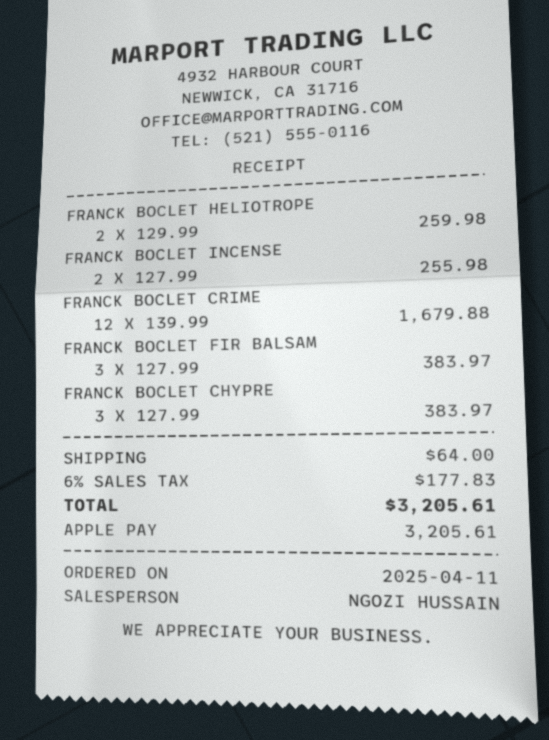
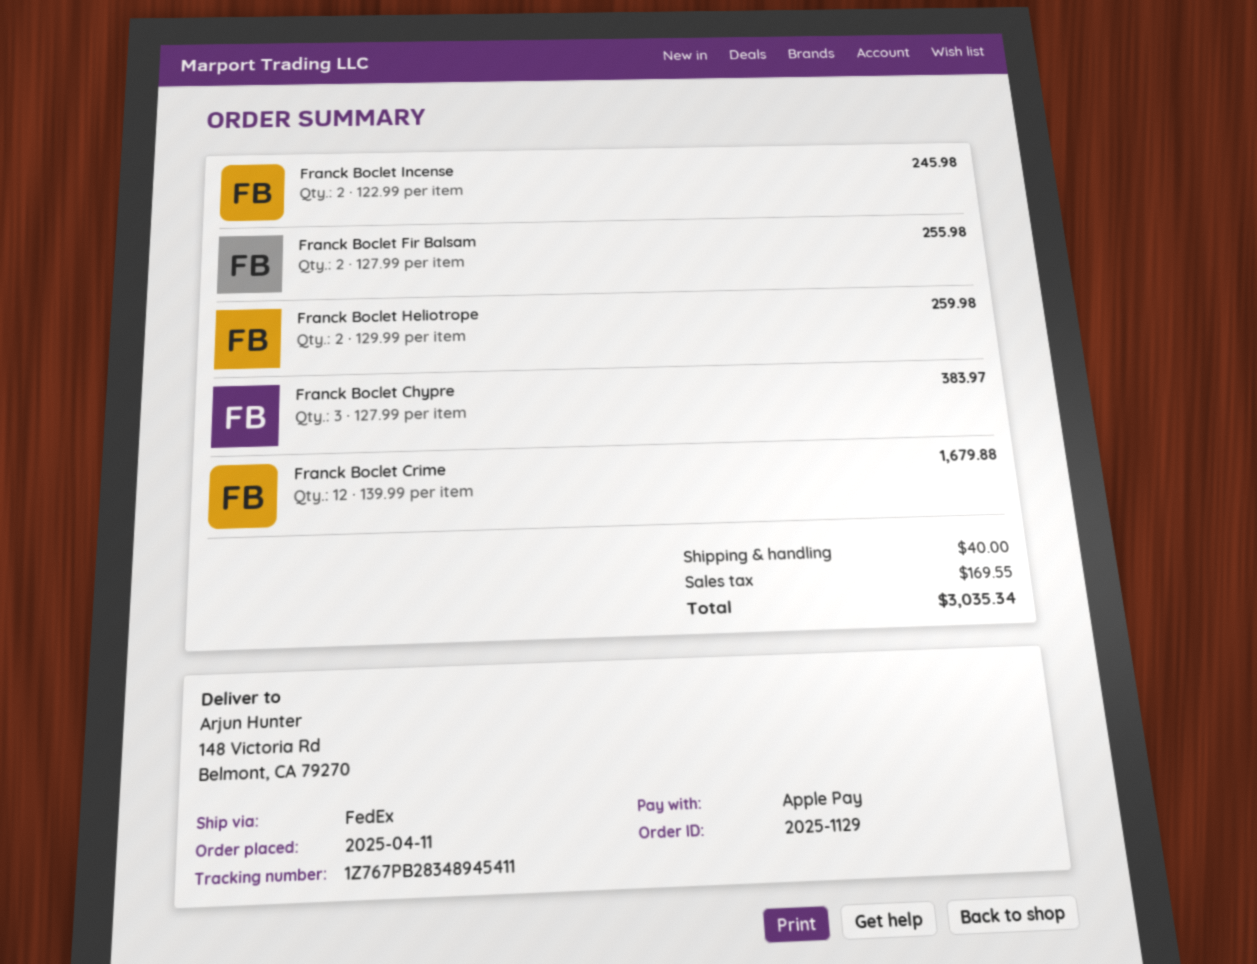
FRANCK BOCLET INCENSE: 2 x 127.99 = 255.98 -> 2 x 122.99 = 245.98
FRANCK BOCLET FIR BALSAM: 3 x 127.99 = 383.97 -> 2 x 127.99 = 255.98
shipping: 64.00 -> 40.00
tax: 177.83 -> 169.55
total: 3205.61 -> 3035.34

